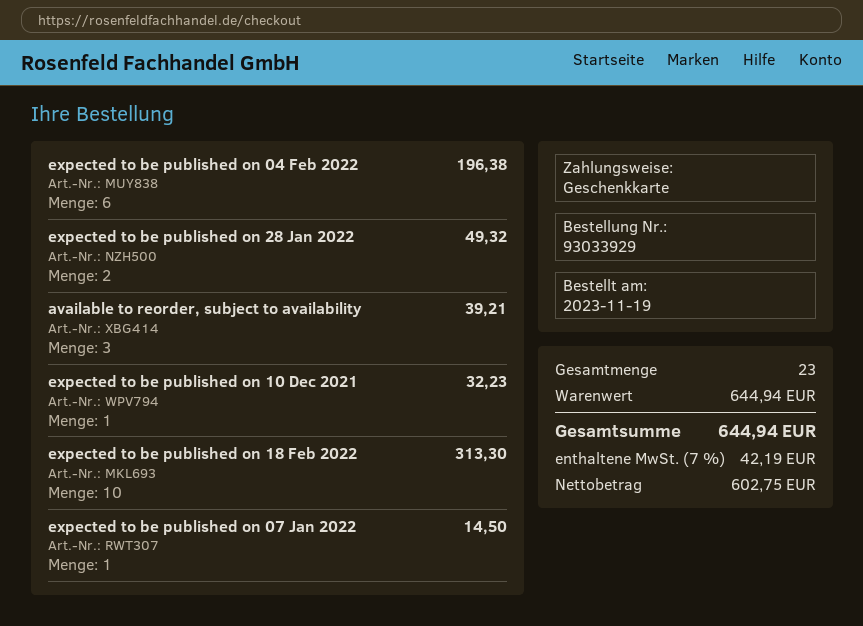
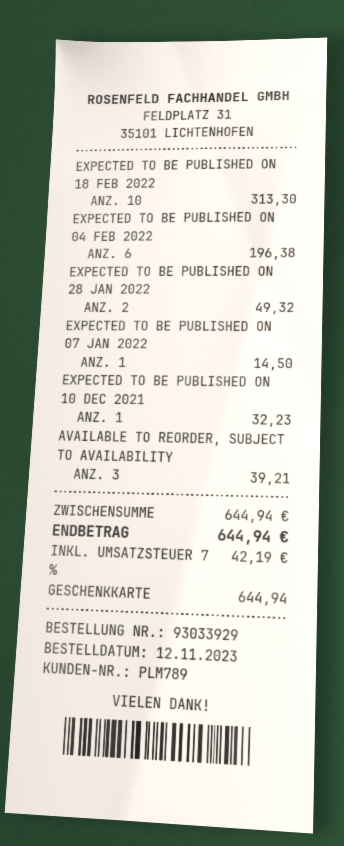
order date: 2023-11-19 -> 2023-11-12

